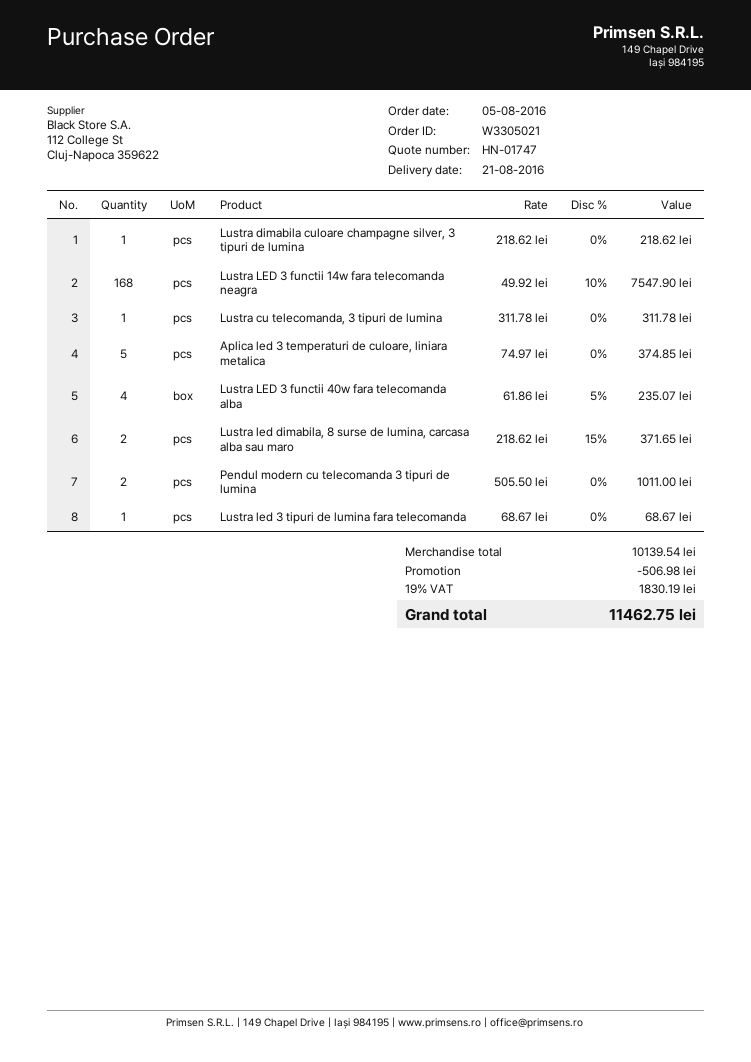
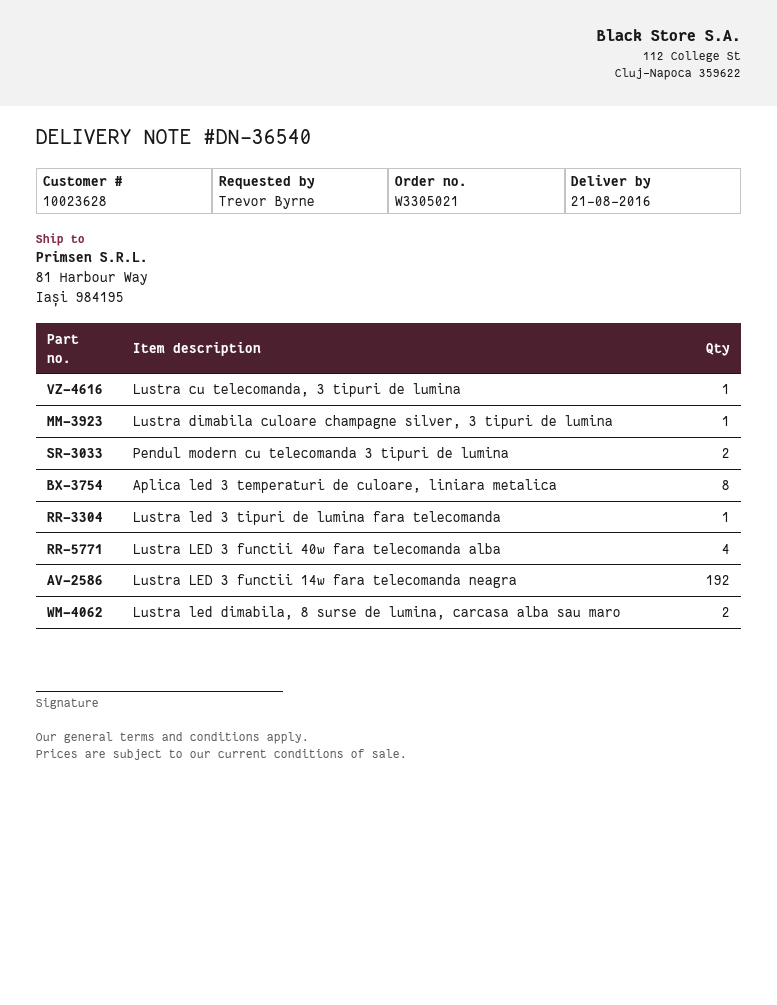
Lustra LED 3 functii 14w fara telecomanda neagra: 168 -> 192
Aplica led 3 temperaturi de culoare, liniara metalica: 5 -> 8

